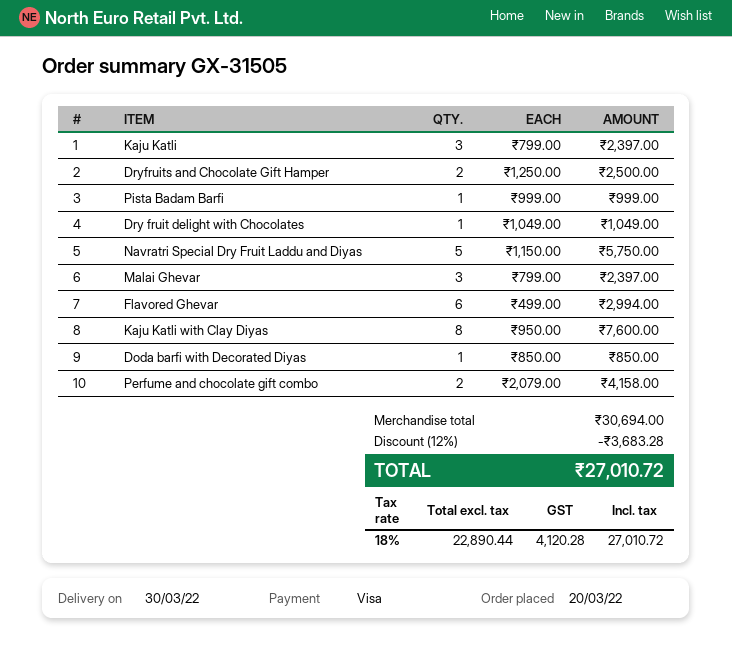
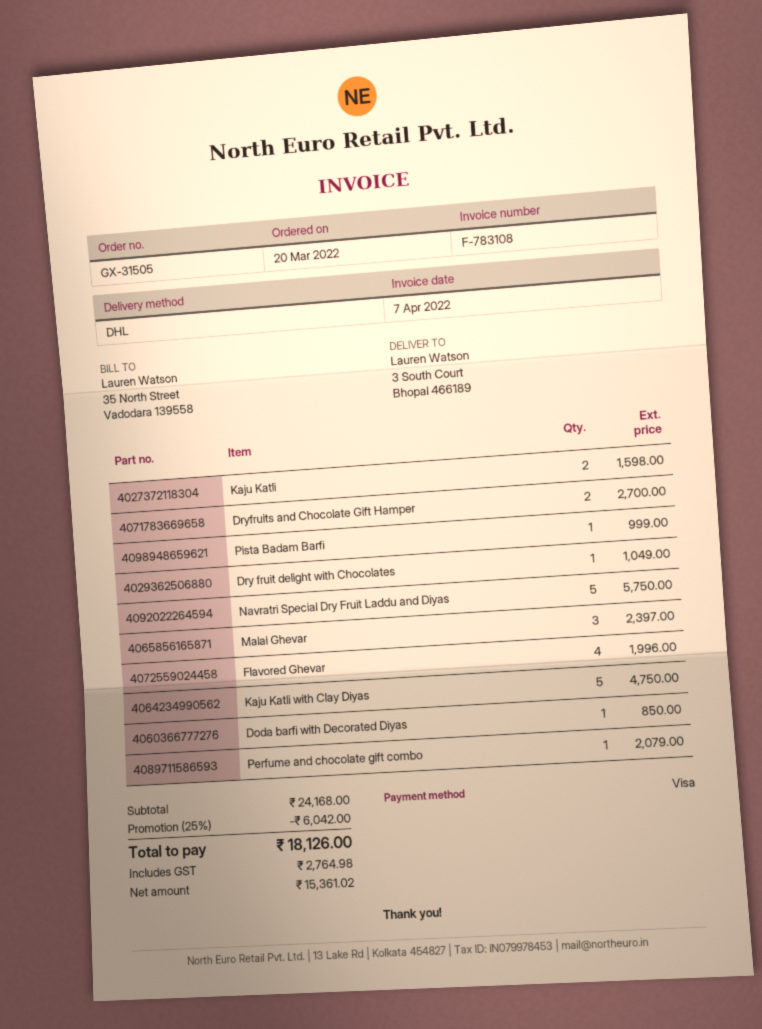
Kaju Katli: 3 for 2397.00 -> 2 for 1598.00
Dryfruits and Chocolate Gift Hamper: 2 for 2500.00 -> 2 for 2700.00
Flavored Ghevar: 6 for 2994.00 -> 4 for 1996.00
Kaju Katli with Clay Diyas: 8 for 7600.00 -> 5 for 4750.00
Perfume and chocolate gift combo: 2 for 4158.00 -> 1 for 2079.00
subtotal: 30694.00 -> 24168.00
discount: 12% = 3683.28 -> 25% = 6042.00
net: 22890.44 -> 15361.02
tax: 4120.28 -> 2764.98
total: 27010.72 -> 18126.00

